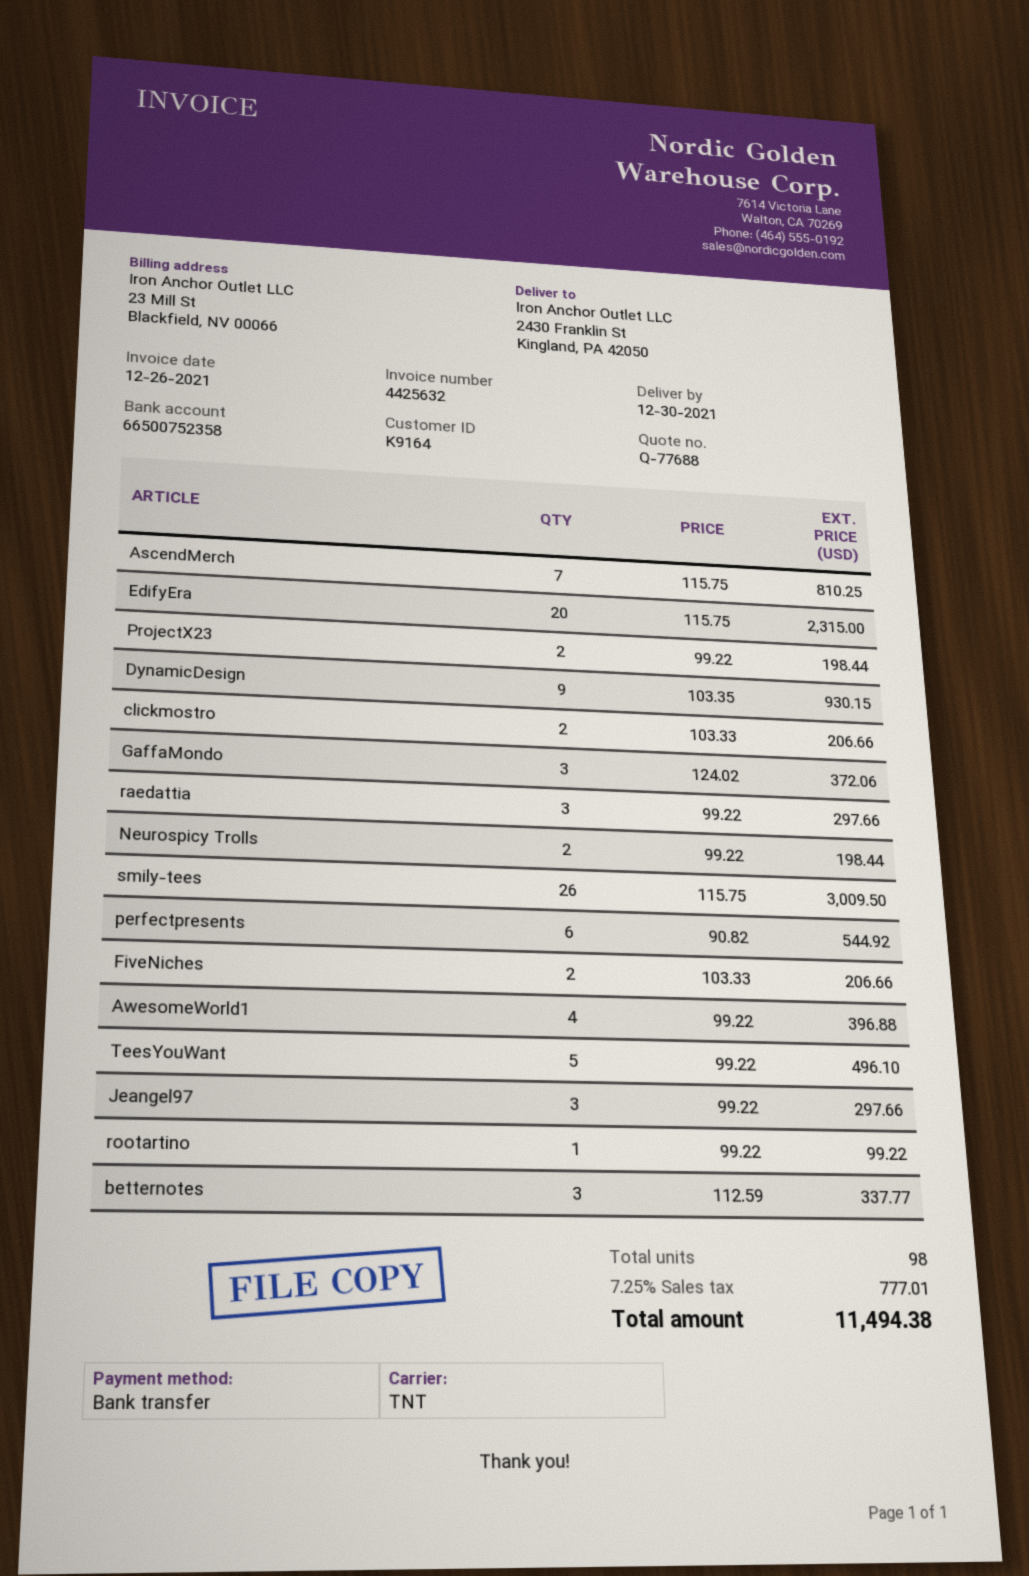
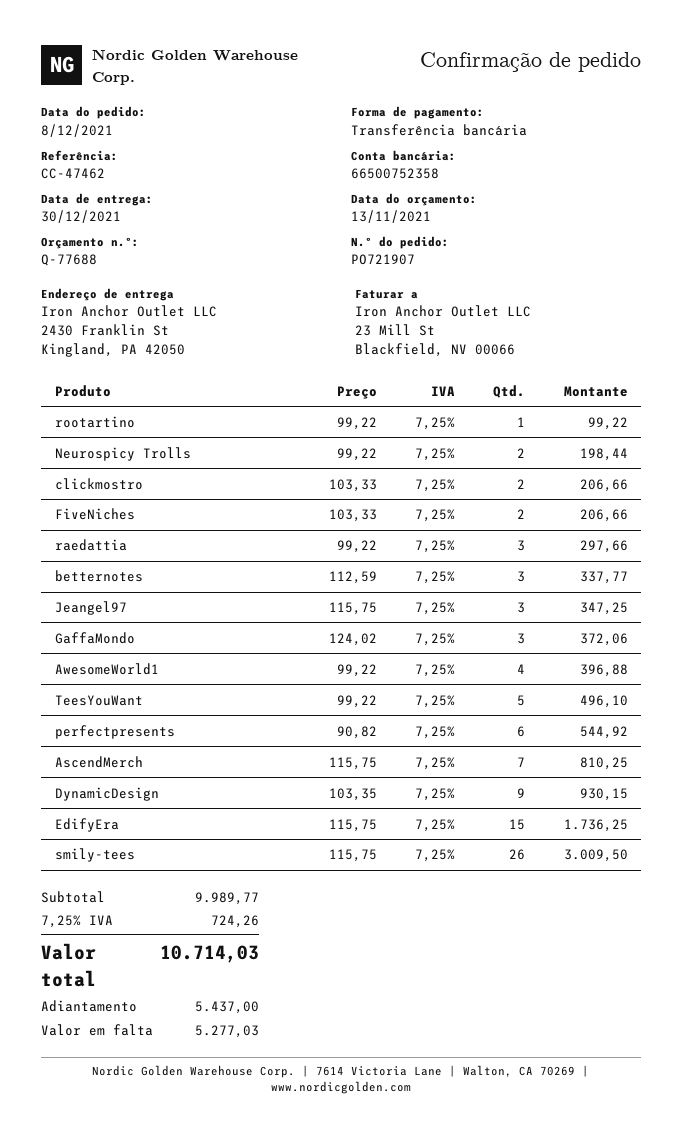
EdifyEra: 20 x 115.75 = 2315.00 -> 15 x 115.75 = 1736.25
ProjectX23: 2 x 99.22 = 198.44 -> none
Jeangel97: 3 x 99.22 = 297.66 -> 3 x 115.75 = 347.25
tax: 7.25% = 777.01 -> 7.25% = 724.26
total: 11494.38 -> 10714.03

